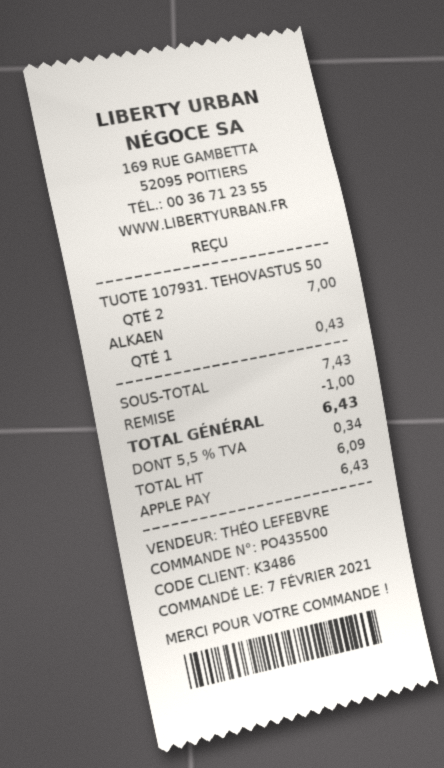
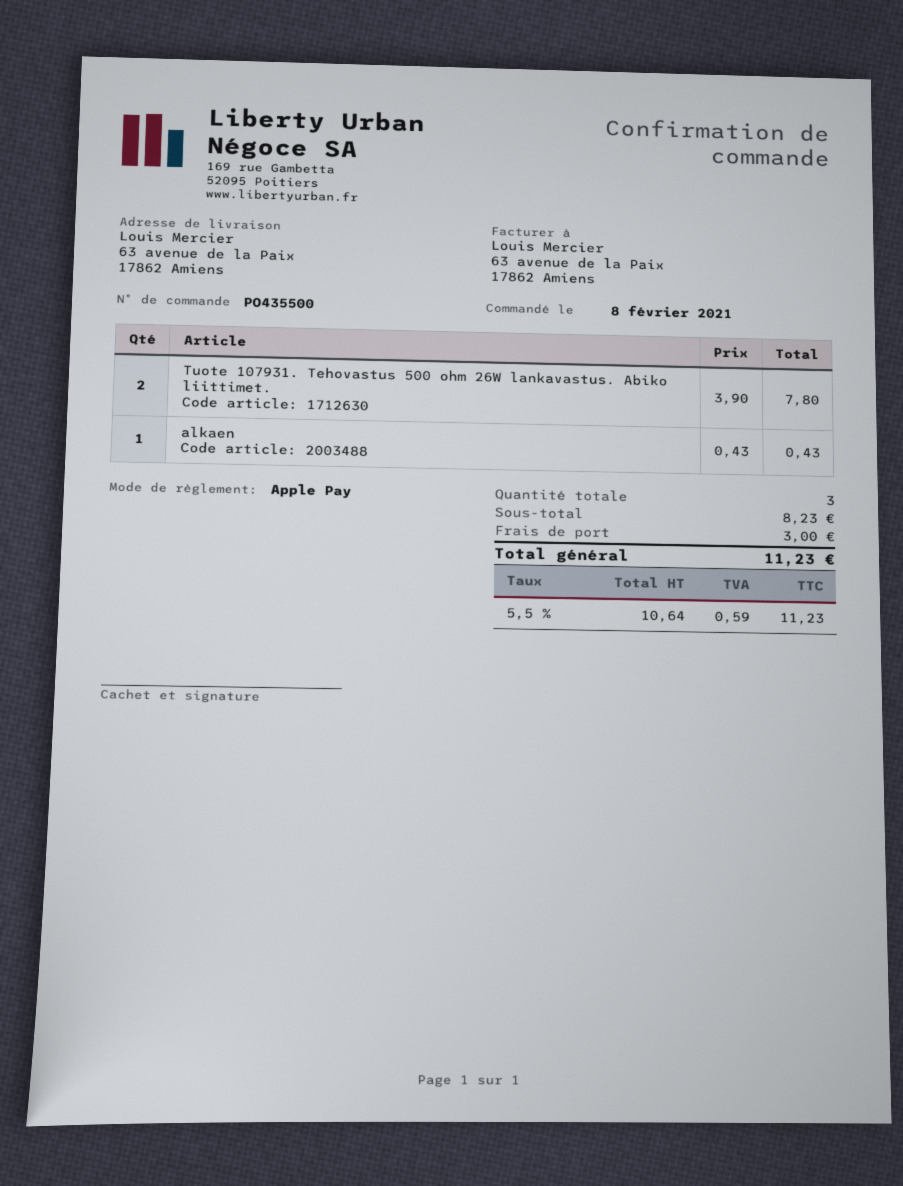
order date: 2021-02-07 -> 2021-02-08
TUOTE 107931. TEHOVASTUS 50: 2 for 7.00 -> 2 for 7.80
subtotal: 7.43 -> 8.23
discount: 1.00 -> none
shipping: none -> 3.00
net: 6.09 -> 10.64
tax: 5.5% = 0.34 -> 5.5% = 0.59
total: 6.43 -> 11.23

